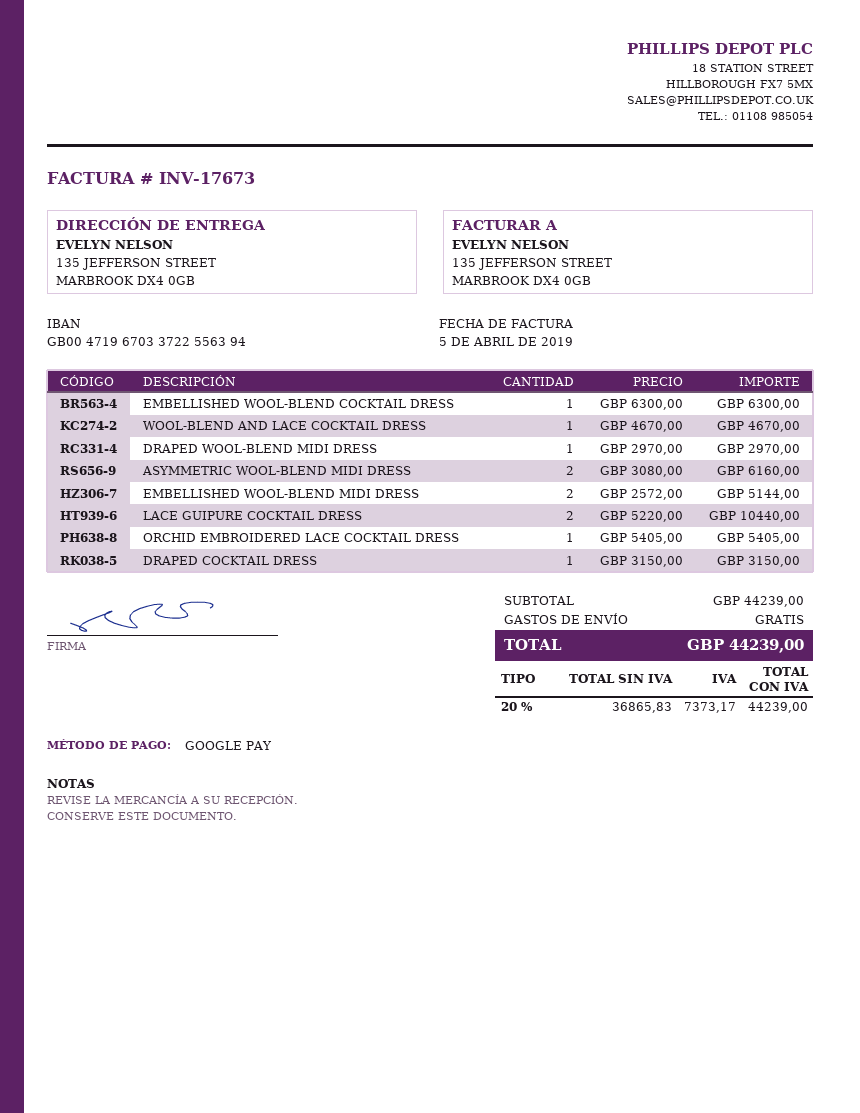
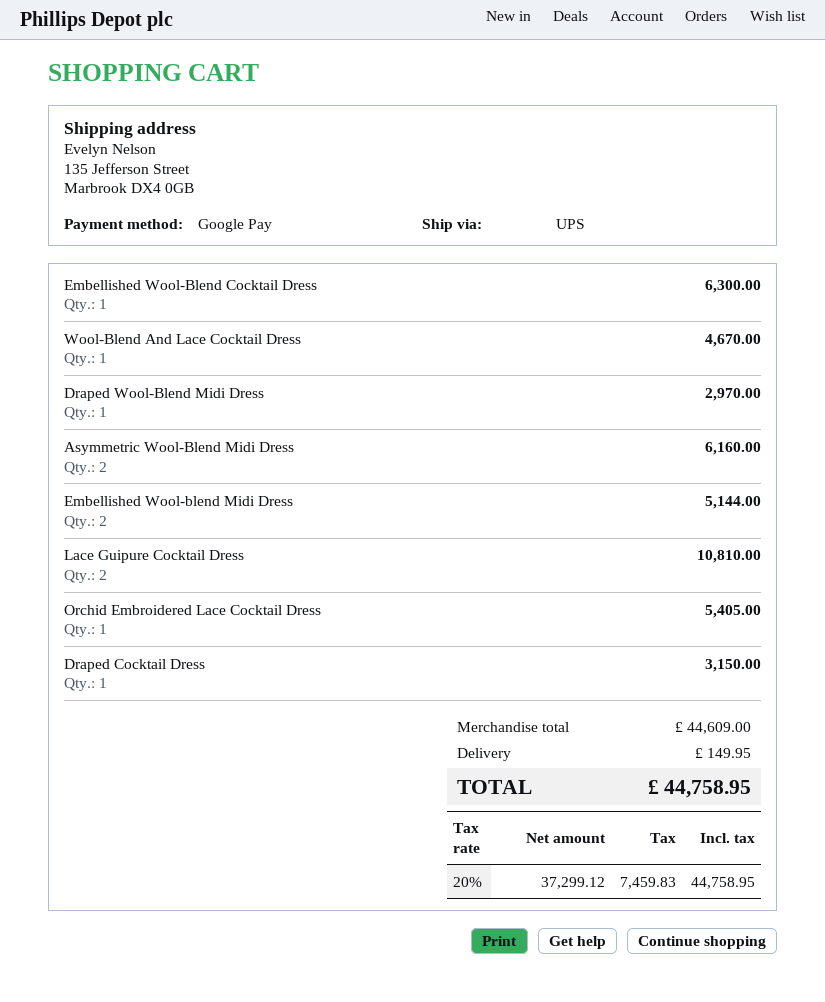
LACE GUIPURE COCKTAIL DRESS: 2 for 10440.00 -> 2 for 10810.00
subtotal: 44239.00 -> 44609.00
shipping: 0.00 -> 149.95
net: 36865.83 -> 37299.12
tax: 20% = 7373.17 -> 20% = 7459.83
total: 44239.00 -> 44758.95

